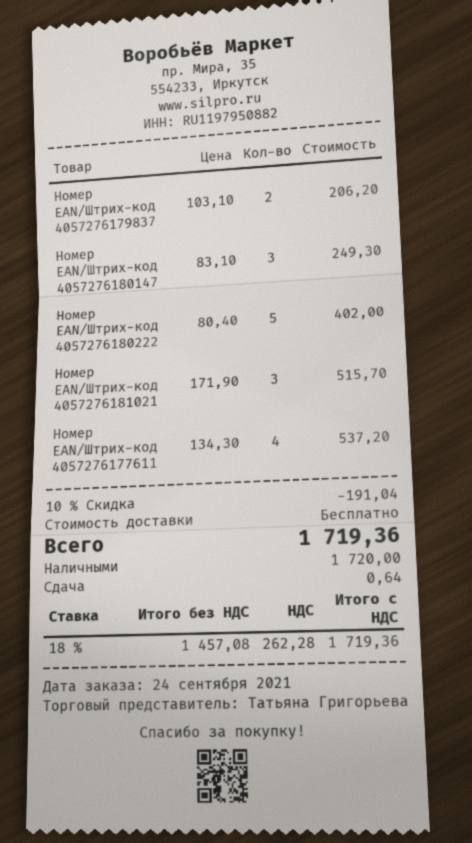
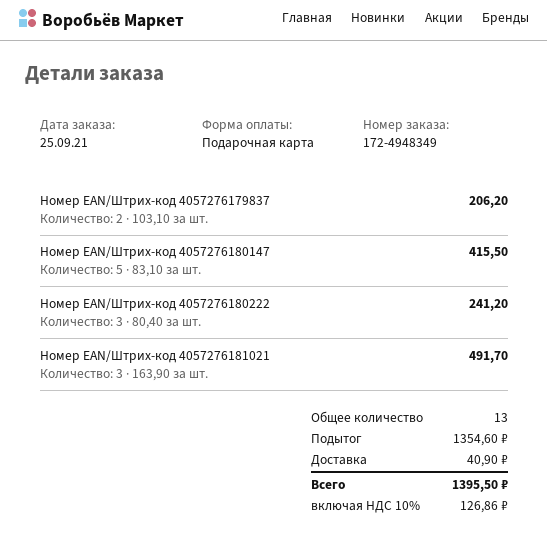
order date: 2021-09-24 -> 2021-09-25
payment method: cash -> gift card
Номер EAN/Штрих-код 4057276180147: 3 x 83.10 = 249.30 -> 5 x 83.10 = 415.50
Номер EAN/Штрих-код 4057276180222: 5 x 80.40 = 402.00 -> 3 x 80.40 = 241.20
Номер EAN/Штрих-код 4057276181021: 3 x 171.90 = 515.70 -> 3 x 163.90 = 491.70
Номер EAN/Штрих-код 4057276177611: 4 x 134.30 = 537.20 -> none
discount: 10% = 191.04 -> none
shipping: 0.00 -> 40.90
tax: 18% = 262.28 -> 10% = 126.86
total: 1719.36 -> 1395.50

